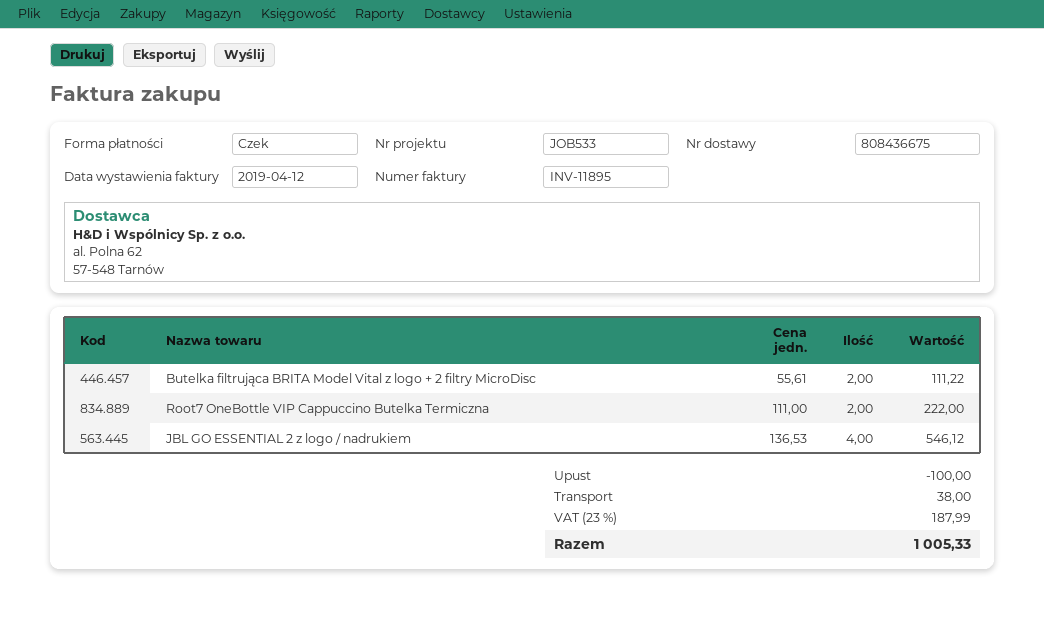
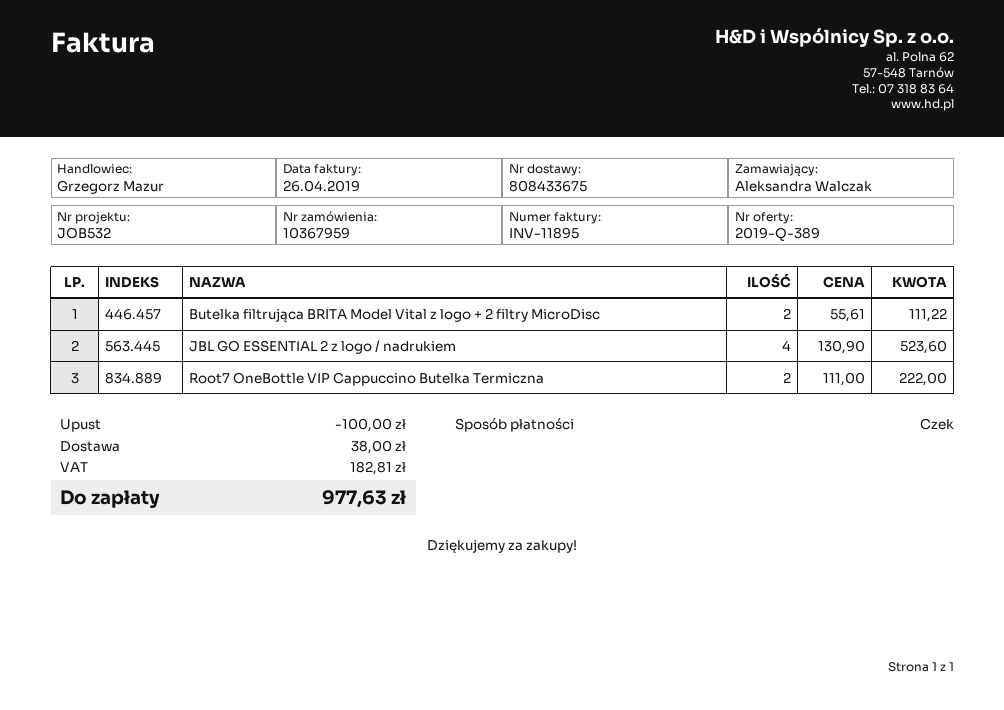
delivery note number: 808436675 -> 808433675
invoice date: 2019-04-12 -> 2019-04-26
reference: JOB533 -> JOB532
JBL GO ESSENTIAL 2 z logo / nadrukiem: 4 x 136.53 = 546.12 -> 4 x 130.90 = 523.60
tax: 187.99 -> 182.81
total: 1005.33 -> 977.63

